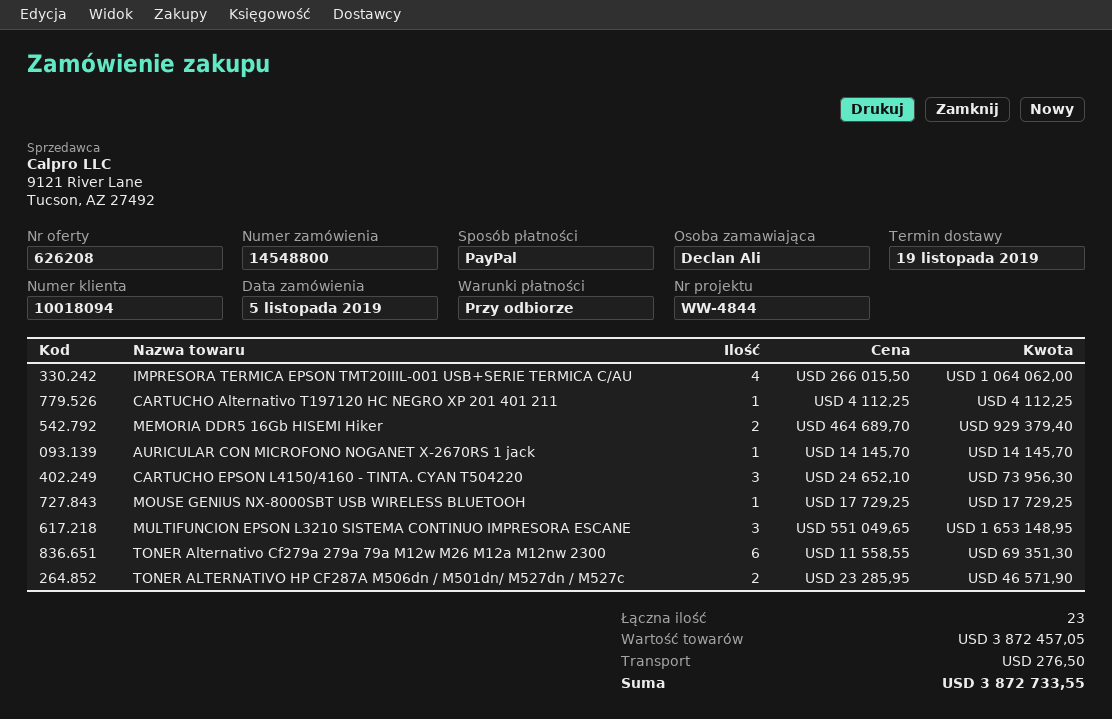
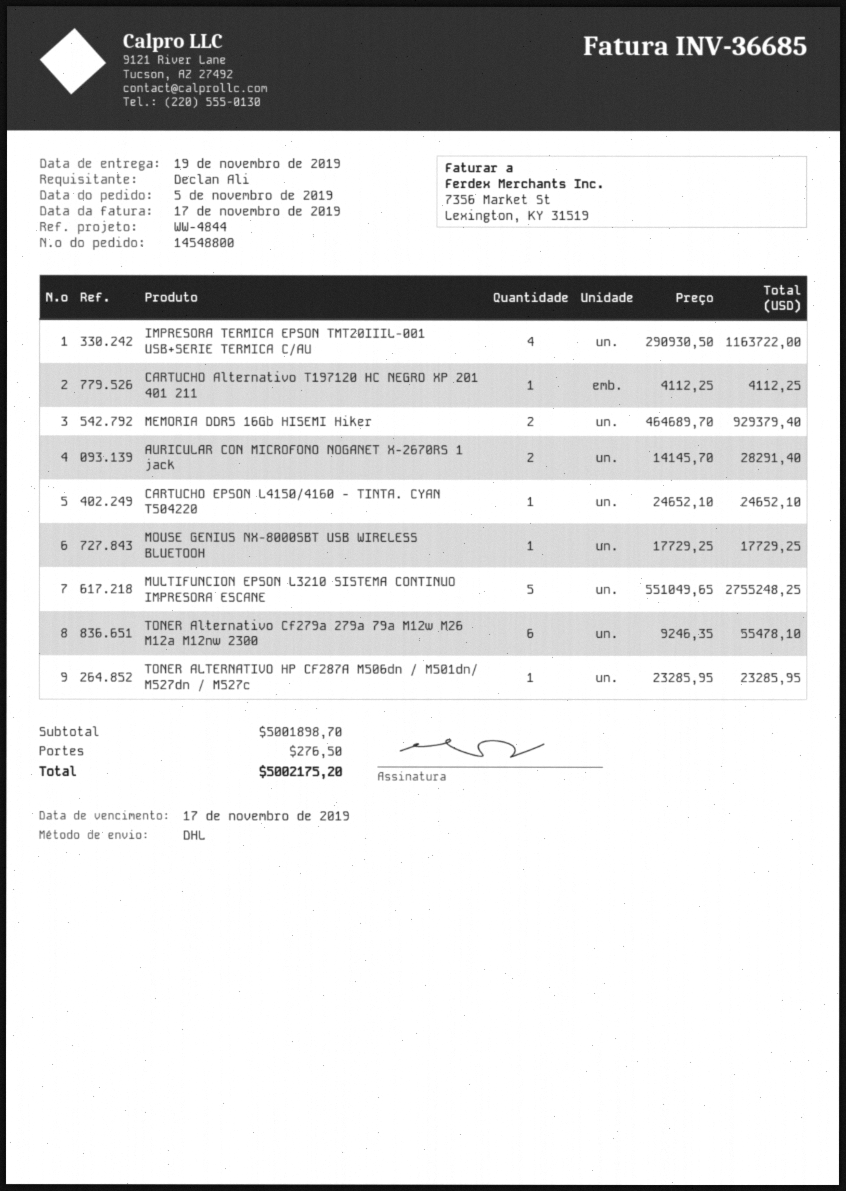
IMPRESORA TERMICA EPSON TMT20IIIL-001 USB+SERIE TERMICA C/AU: 4 x 266015.50 = 1064062.00 -> 4 x 290930.50 = 1163722.00
AURICULAR CON MICROFONO NOGANET X-2670RS 1 jack: 1 x 14145.70 = 14145.70 -> 2 x 14145.70 = 28291.40
CARTUCHO EPSON L4150/4160 - TINTA. CYAN T504220: 3 x 24652.10 = 73956.30 -> 1 x 24652.10 = 24652.10
MULTIFUNCION EPSON L3210 SISTEMA CONTINUO IMPRESORA ESCANE: 3 x 551049.65 = 1653148.95 -> 5 x 551049.65 = 2755248.25
TONER Alternativo Cf279a 279a 79a M12w M26 M12a M12nw 2300: 6 x 11558.55 = 69351.30 -> 6 x 9246.35 = 55478.10
TONER ALTERNATIVO HP CF287A M506dn / M501dn/ M527dn / M527c: 2 x 23285.95 = 46571.90 -> 1 x 23285.95 = 23285.95
subtotal: 3872457.05 -> 5001898.70
total: 3872733.55 -> 5002175.20

